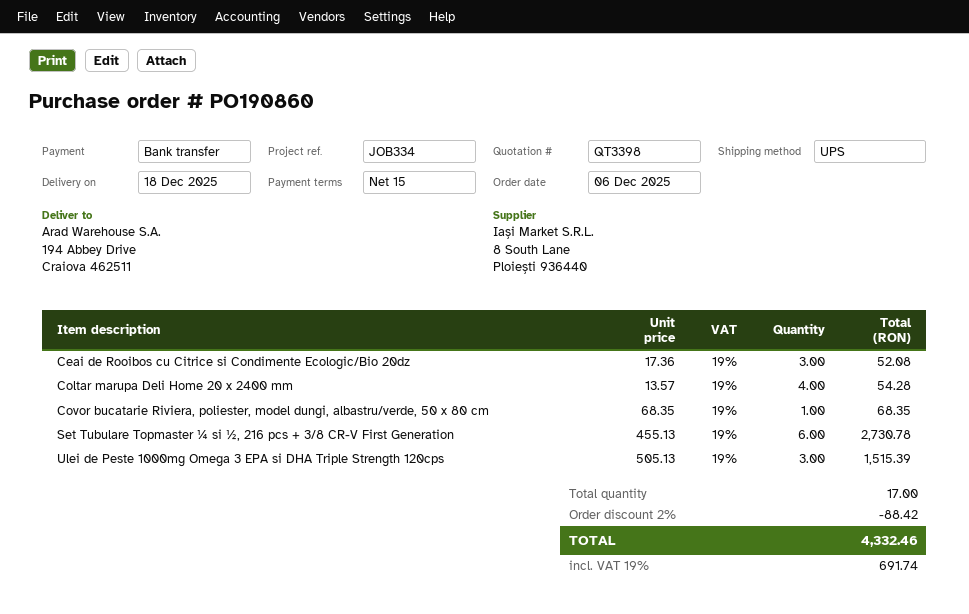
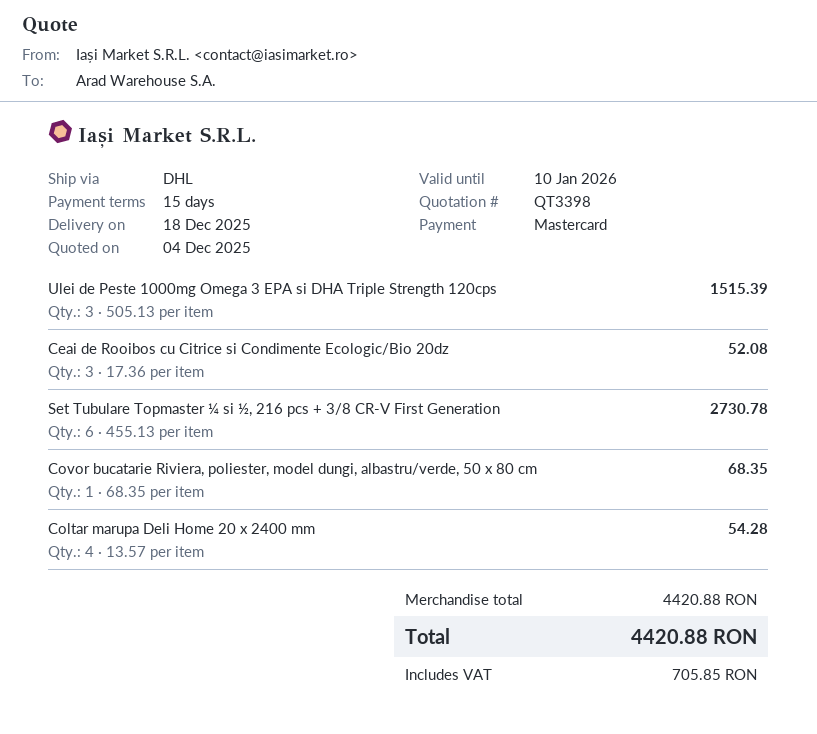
payment method: bank transfer -> Mastercard
shipping method: UPS -> DHL
discount: 2% = 88.42 -> none
tax: 691.74 -> 705.85
total: 4332.46 -> 4420.88

